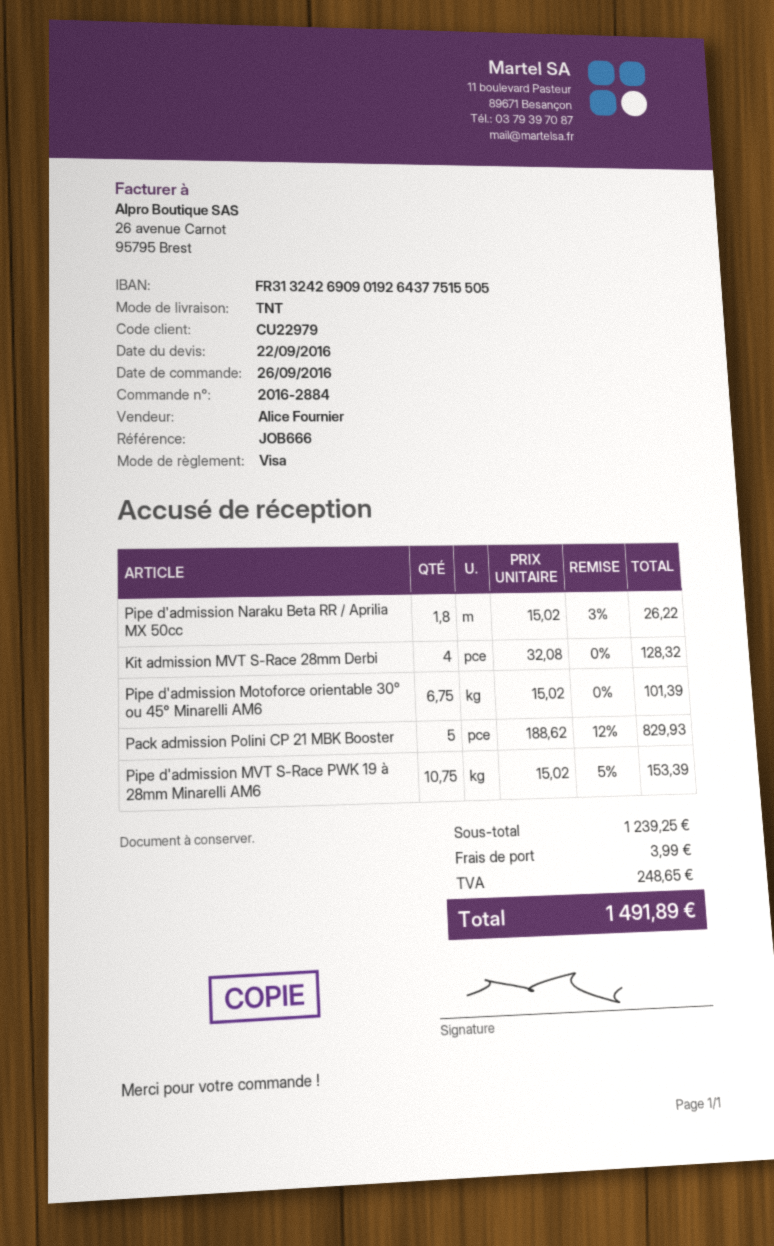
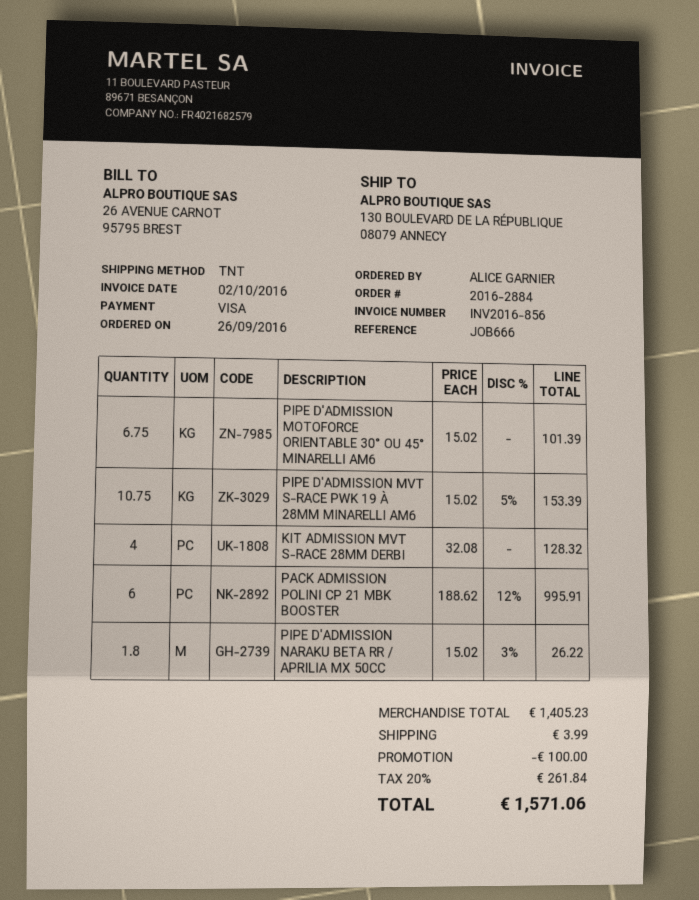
Pack admission Polini CP 21 MBK Booster: 5 x 188.62 - 12% = 829.93 -> 6 x 188.62 - 12% = 995.91
subtotal: 1239.25 -> 1405.23
discount: none -> 100.00
tax: 248.65 -> 261.84
total: 1491.89 -> 1571.06

